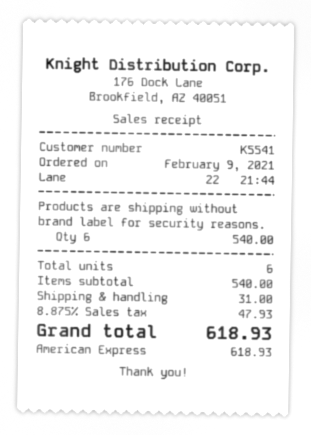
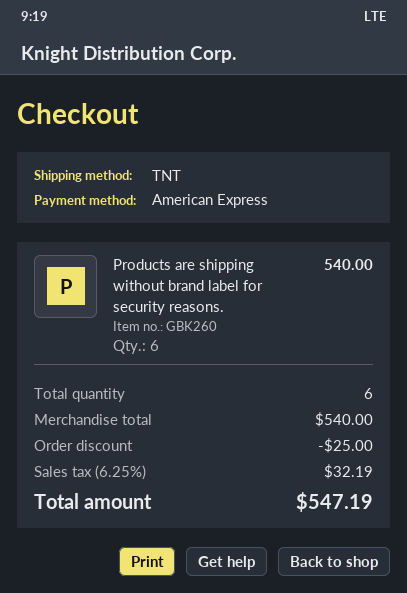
discount: none -> 25.00
shipping: 31.00 -> none
tax: 8.875% = 47.93 -> 6.25% = 32.19
total: 618.93 -> 547.19

